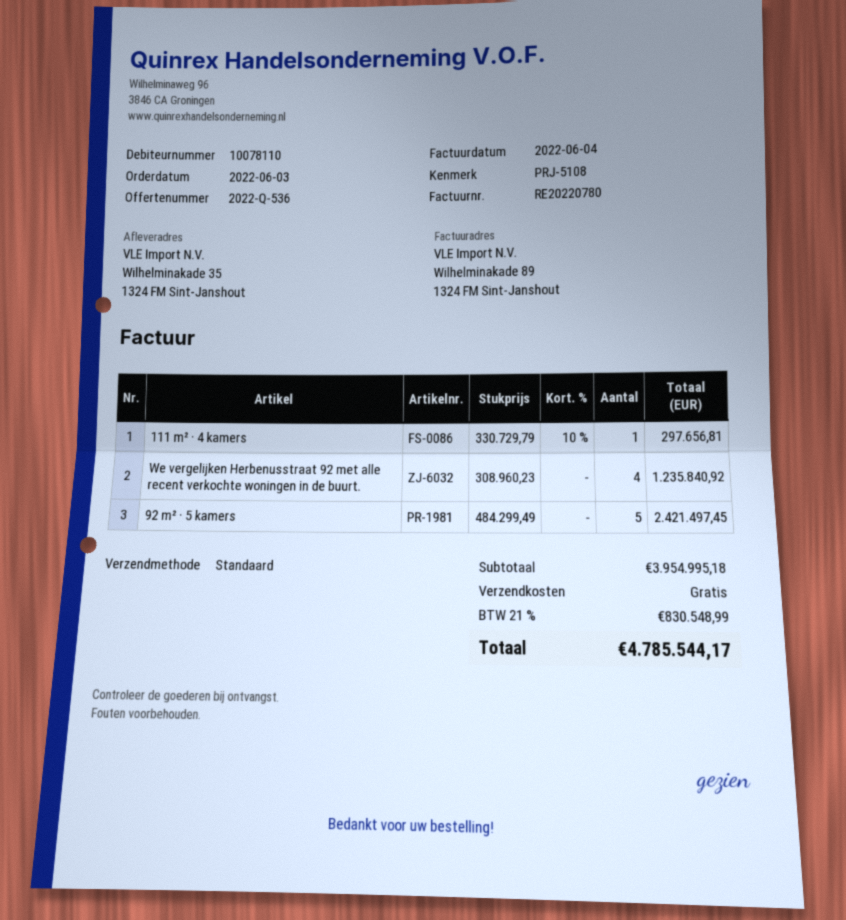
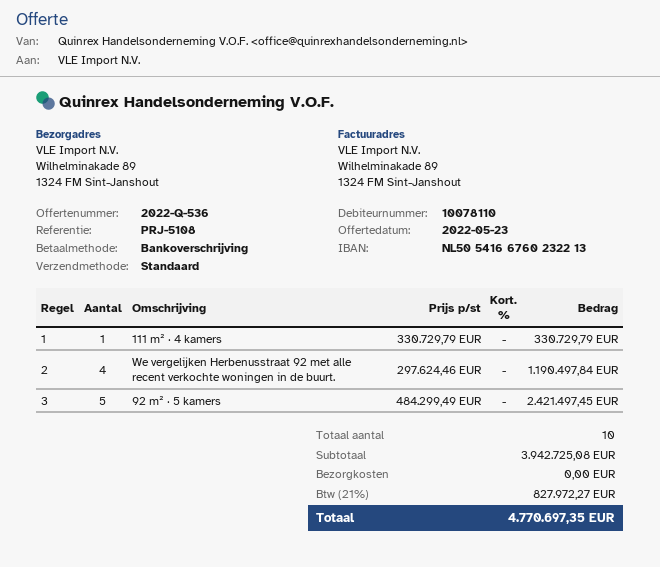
ship to: Wilhelminakade 35, 1324 FM Sint-Janshout -> Wilhelminakade 89, 1324 FM Sint-Janshout
111 m² · 4 kamers: 1 x 330729.79 - 10% = 297656.81 -> 1 x 330729.79 = 330729.79
We vergelijken Herbenusstraat 92 met alle recent verkochte woningen in de buurt.: 4 x 308960.23 = 1235840.92 -> 4 x 297624.46 = 1190497.84
subtotal: 3954995.18 -> 3942725.08
tax: 21% = 830548.99 -> 21% = 827972.27
total: 4785544.17 -> 4770697.35

